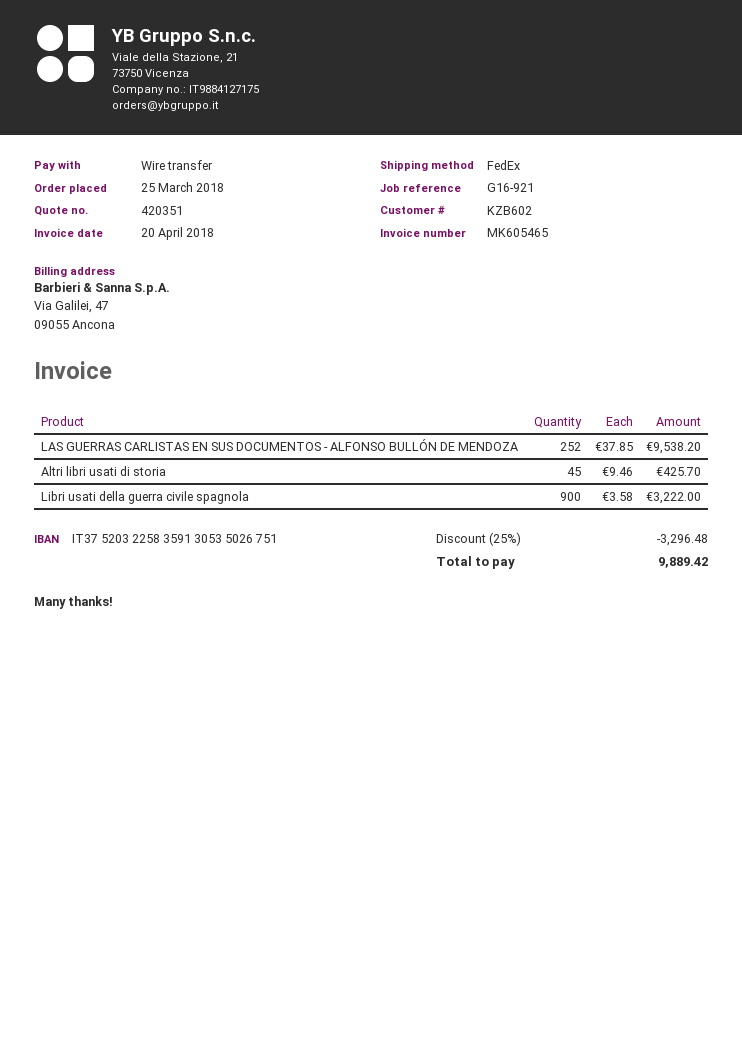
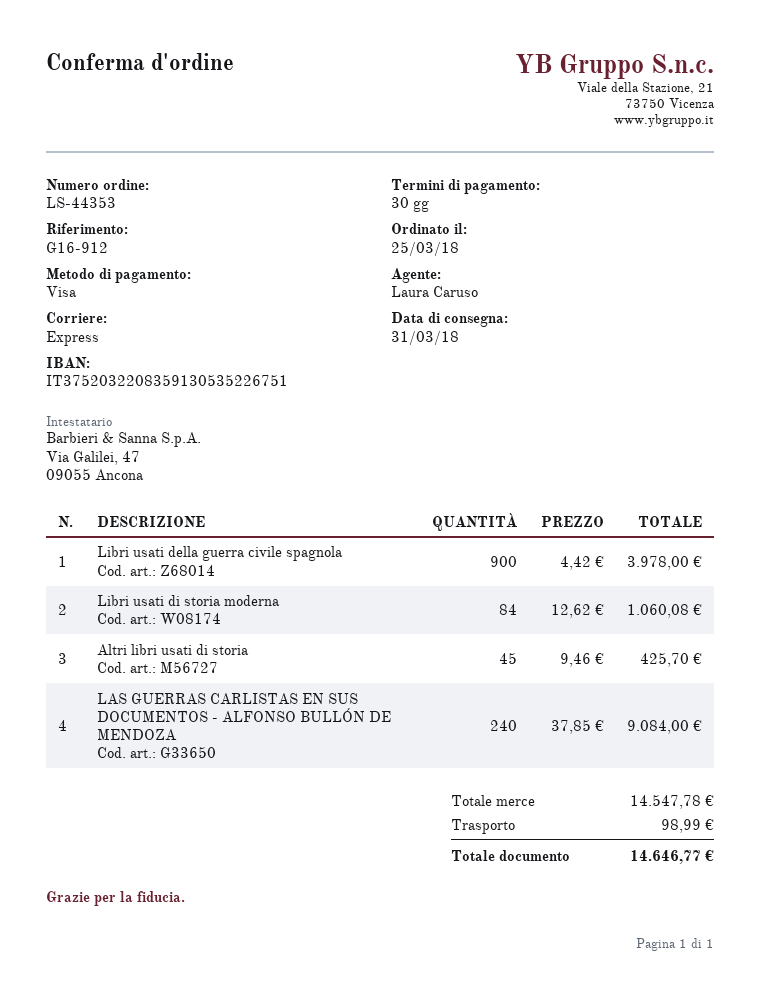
reference: G16-921 -> G16-912
payment method: bank transfer -> Visa
bank account: IT3752032258359130535026751 -> IT3752032208359130535226751
shipping method: FedEx -> express
LAS GUERRAS CARLISTAS EN SUS DOCUMENTOS - ALFONSO BULLÓN DE MENDOZA: 252 x 37.85 = 9538.20 -> 240 x 37.85 = 9084.00
Libri usati della guerra civile spagnola: 900 x 3.58 = 3222.00 -> 900 x 4.42 = 3978.00
Libri usati di storia moderna: none -> 84 x 12.62 = 1060.08
discount: 25% = 3296.48 -> none
shipping: none -> 98.99
total: 9889.42 -> 14646.77

